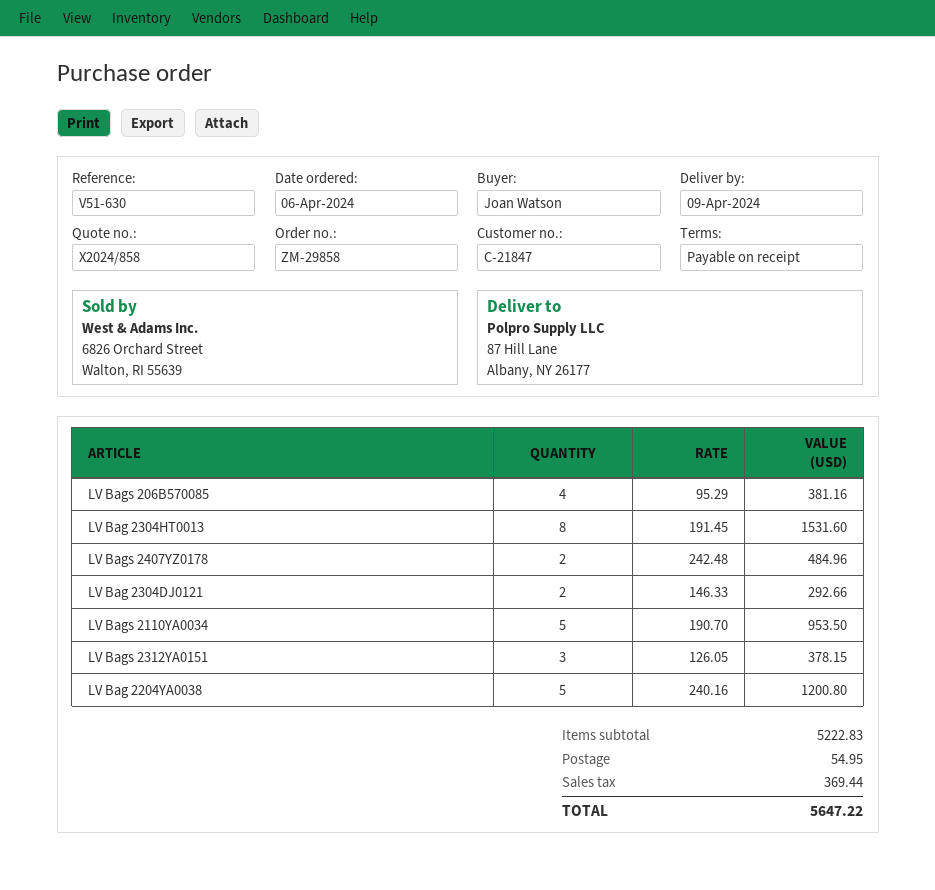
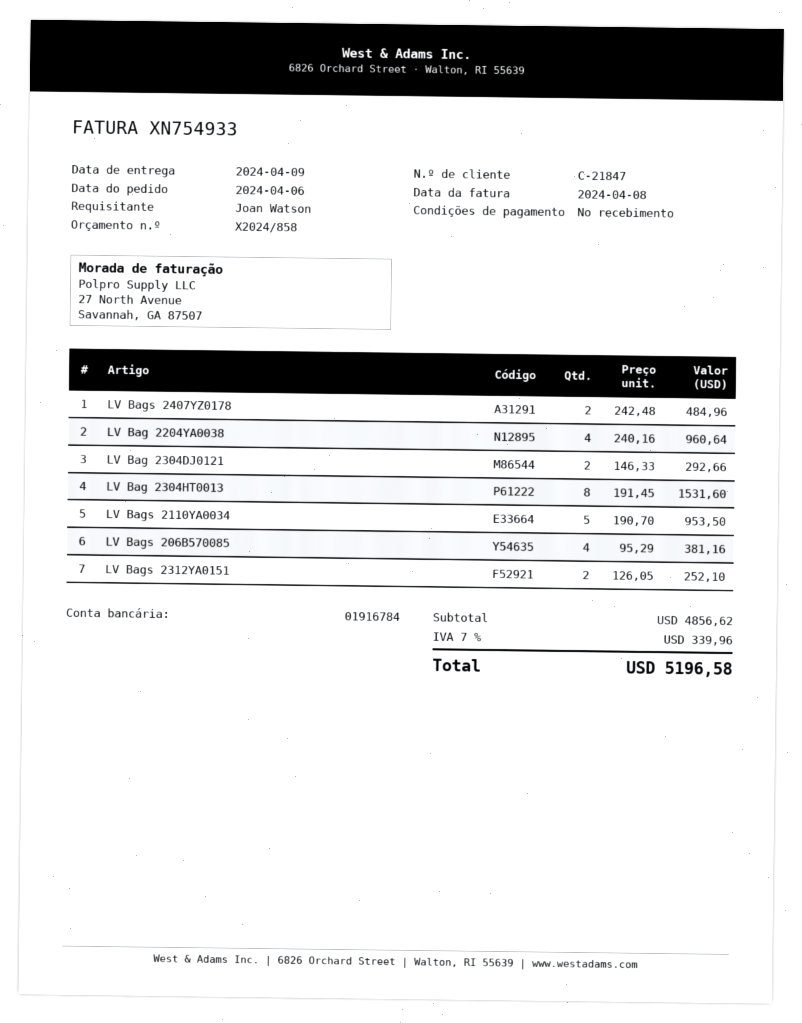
LV Bags 2312YA0151: 3 x 126.05 = 378.15 -> 2 x 126.05 = 252.10
LV Bag 2204YA0038: 5 x 240.16 = 1200.80 -> 4 x 240.16 = 960.64
subtotal: 5222.83 -> 4856.62
shipping: 54.95 -> none
tax: 369.44 -> 339.96
total: 5647.22 -> 5196.58

